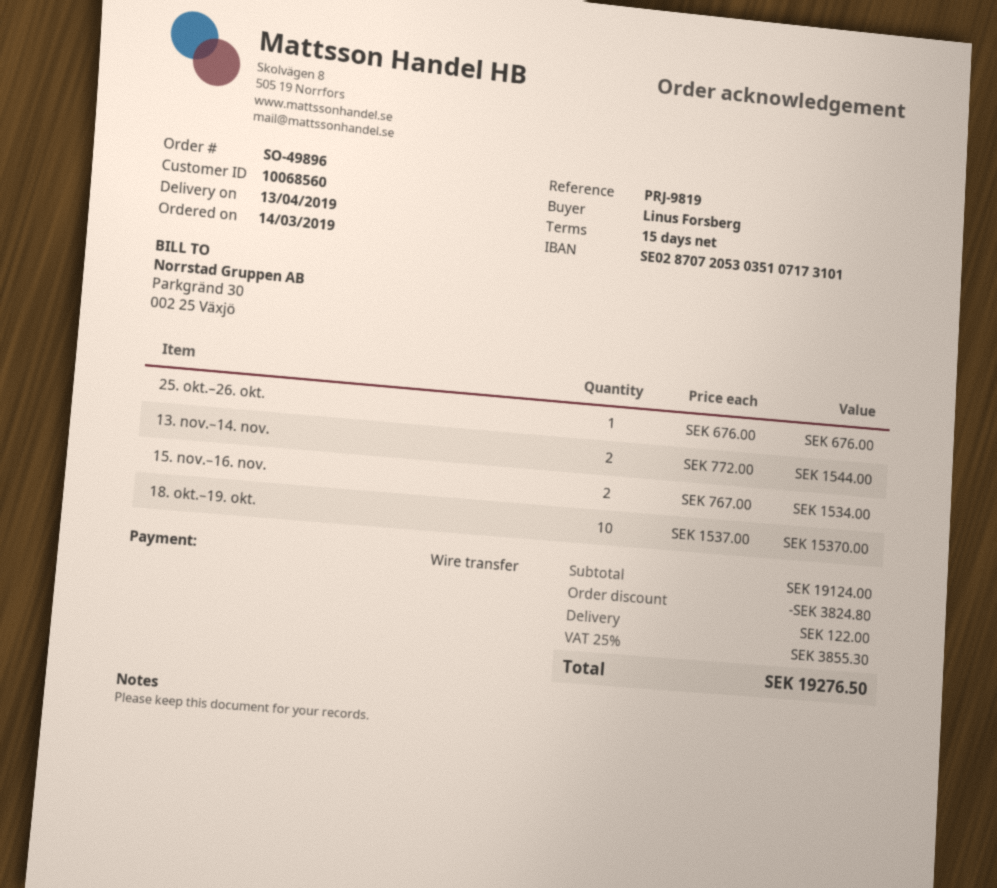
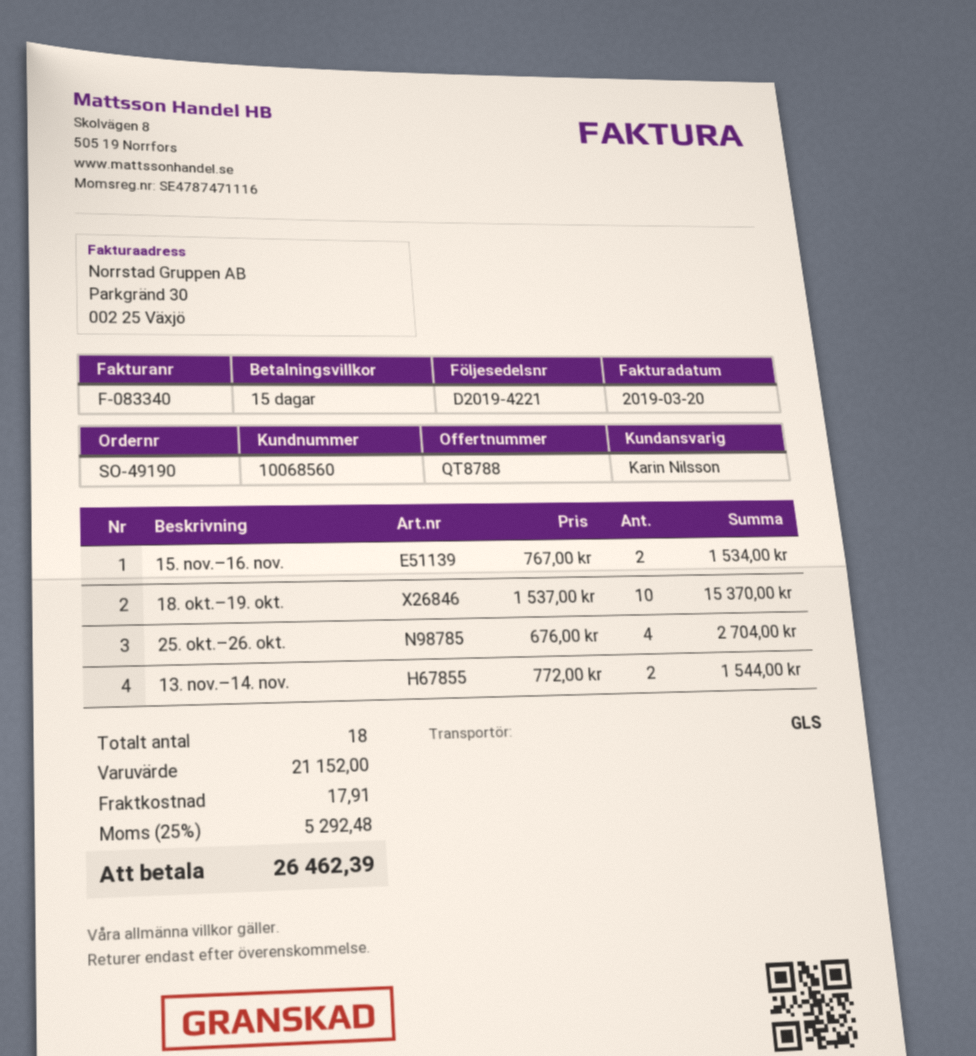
order number: SO-49896 -> SO-49190
25. okt.–26. okt.: 1 x 676.00 = 676.00 -> 4 x 676.00 = 2704.00
subtotal: 19124.00 -> 21152.00
discount: 3824.80 -> none
shipping: 122.00 -> 17.91
tax: 25% = 3855.30 -> 25% = 5292.48
total: 19276.50 -> 26462.39

